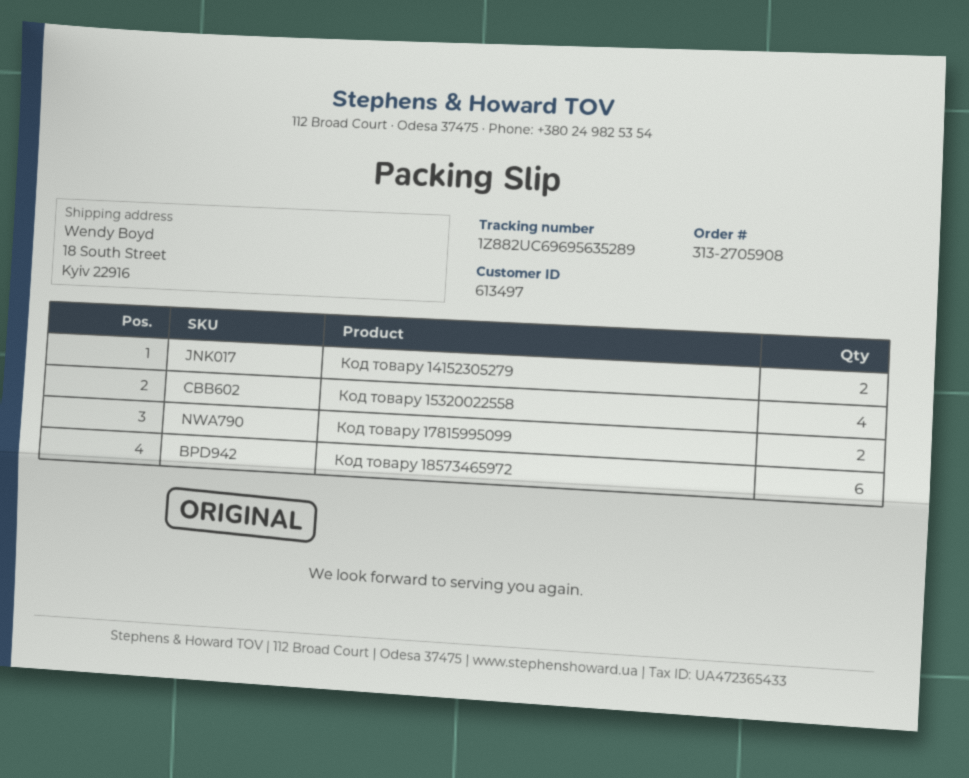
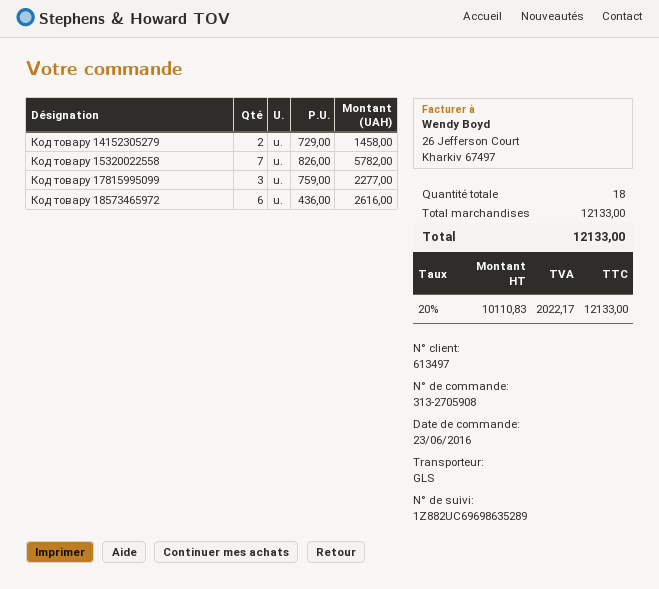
tracking number: 1Z882UC69695635289 -> 1Z882UC69698635289
Код товару 15320022558: 4 -> 7
Код товару 17815995099: 2 -> 3

